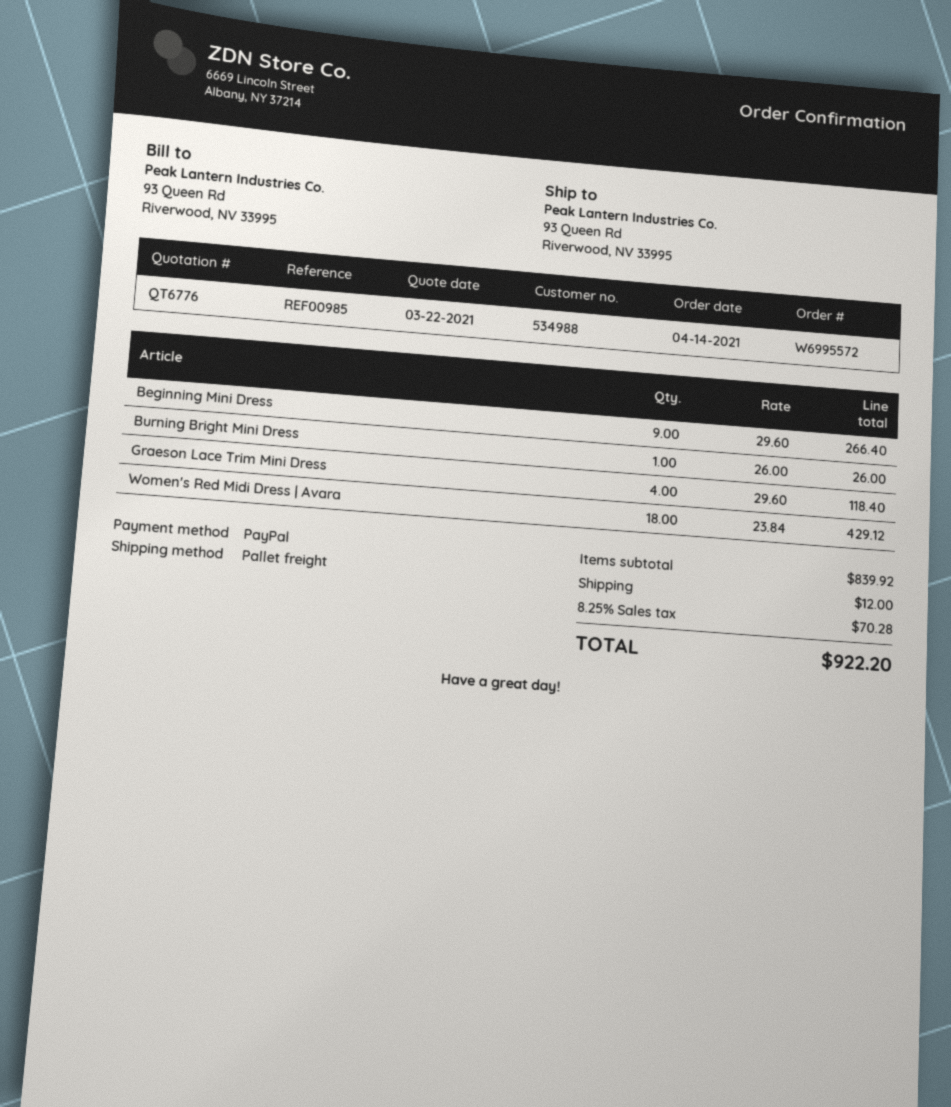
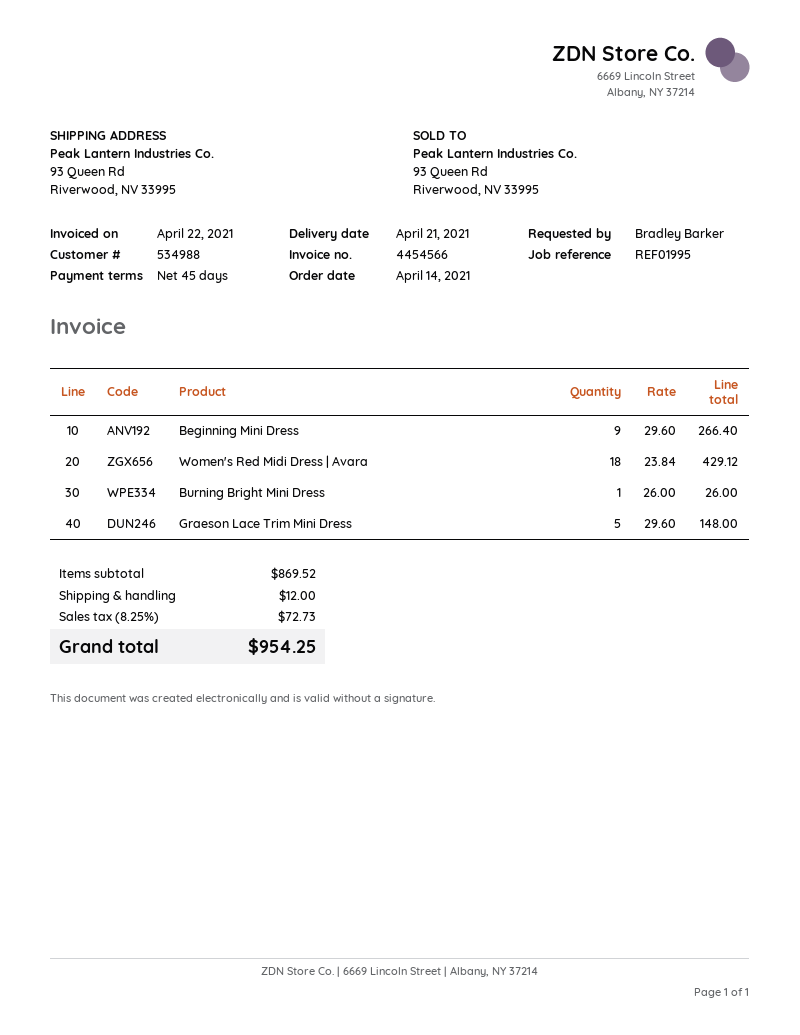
reference: REF00985 -> REF01995
Graeson Lace Trim Mini Dress: 4 x 29.60 = 118.40 -> 5 x 29.60 = 148.00
subtotal: 839.92 -> 869.52
tax: 8.25% = 70.28 -> 8.25% = 72.73
total: 922.20 -> 954.25

